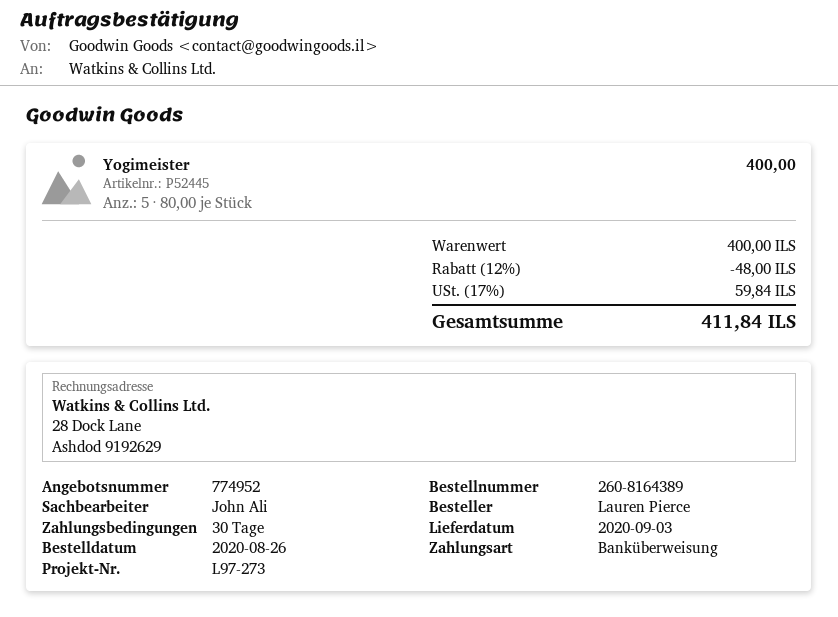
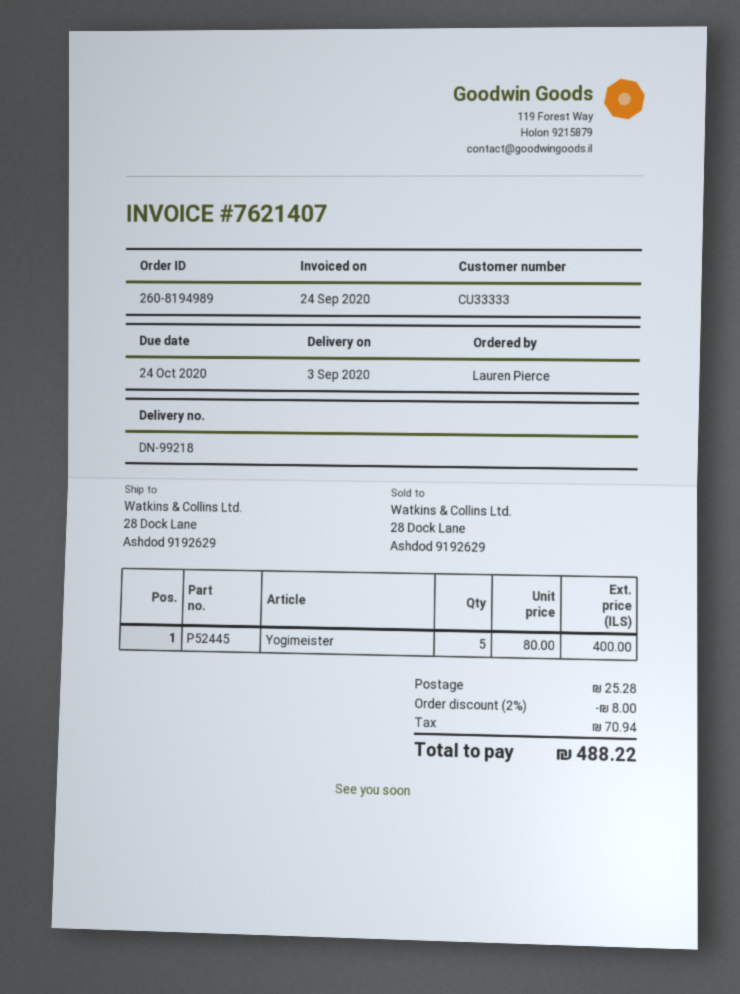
order number: 260-8164389 -> 260-8194989
discount: 12% = 48.00 -> 2% = 8.00
shipping: none -> 25.28
tax: 59.84 -> 70.94
total: 411.84 -> 488.22

